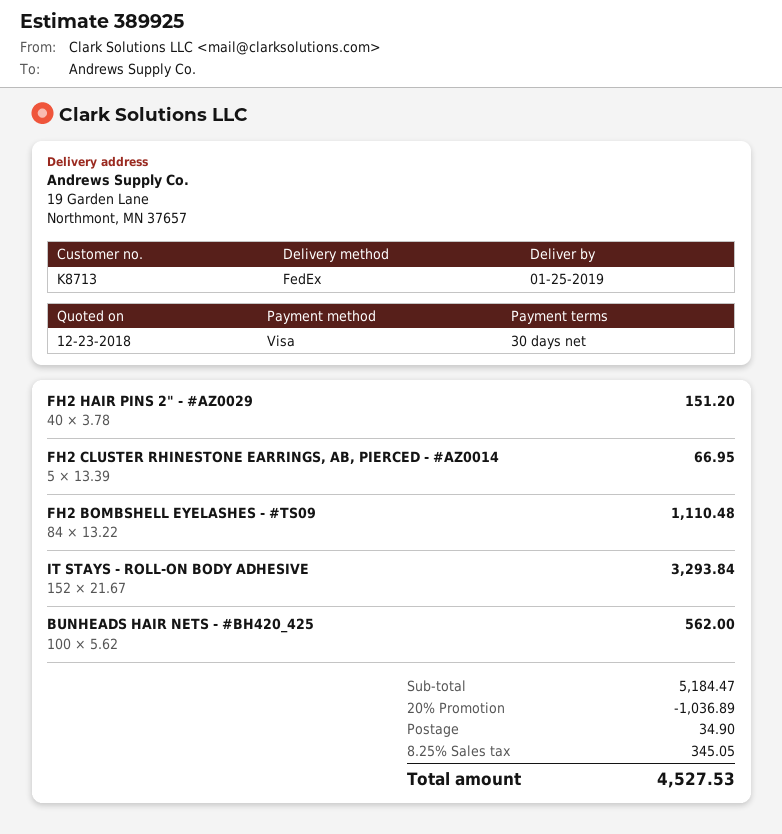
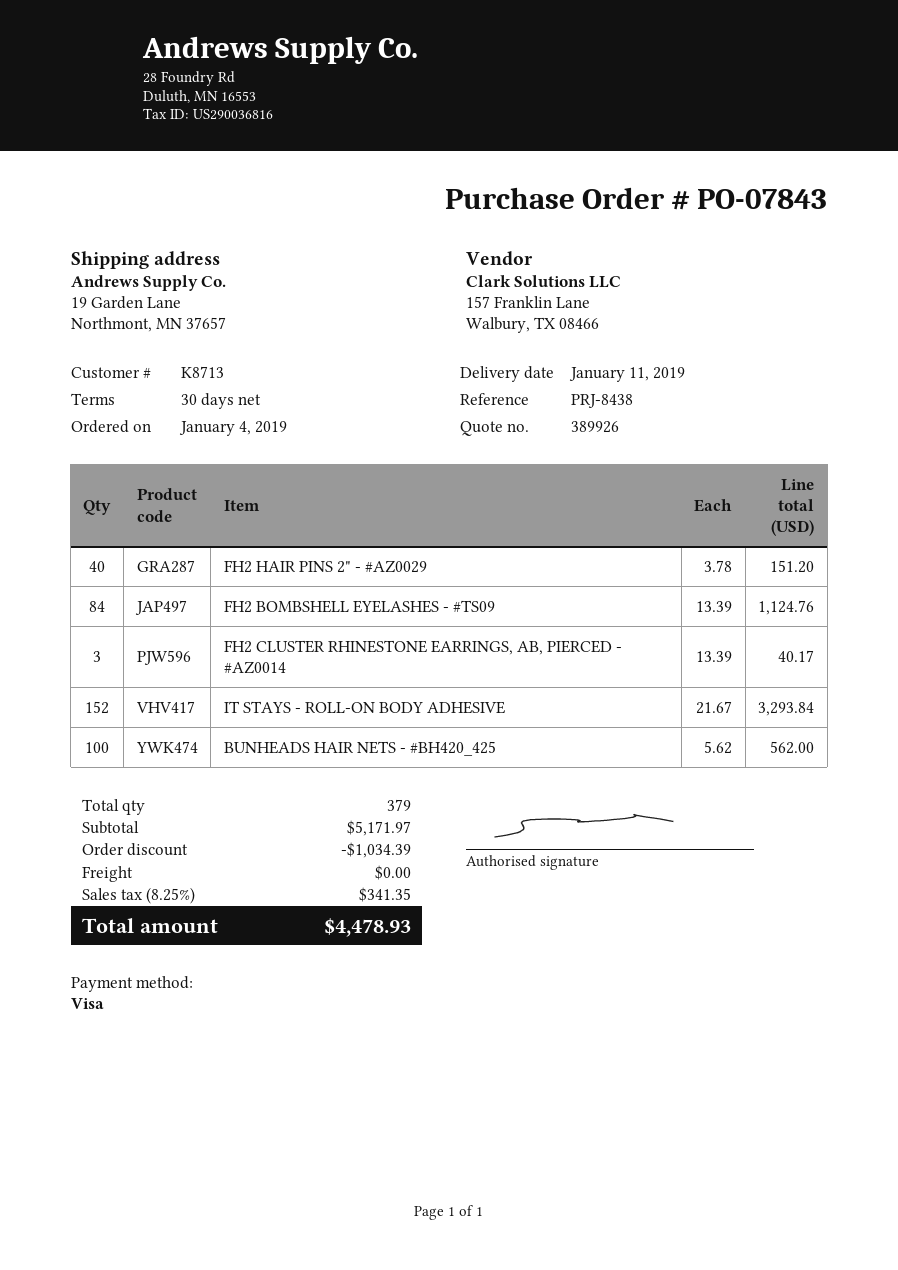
quote number: 389925 -> 389926
delivery date: 2019-01-25 -> 2019-01-11
FH2 CLUSTER RHINESTONE EARRINGS, AB, PIERCED - #AZ0014: 5 x 13.39 = 66.95 -> 3 x 13.39 = 40.17
FH2 BOMBSHELL EYELASHES - #TS09: 84 x 13.22 = 1110.48 -> 84 x 13.39 = 1124.76
subtotal: 5184.47 -> 5171.97
discount: 1036.89 -> 1034.39
shipping: 34.90 -> 0.00
tax: 8.25% = 345.05 -> 8.25% = 341.35
total: 4527.53 -> 4478.93

